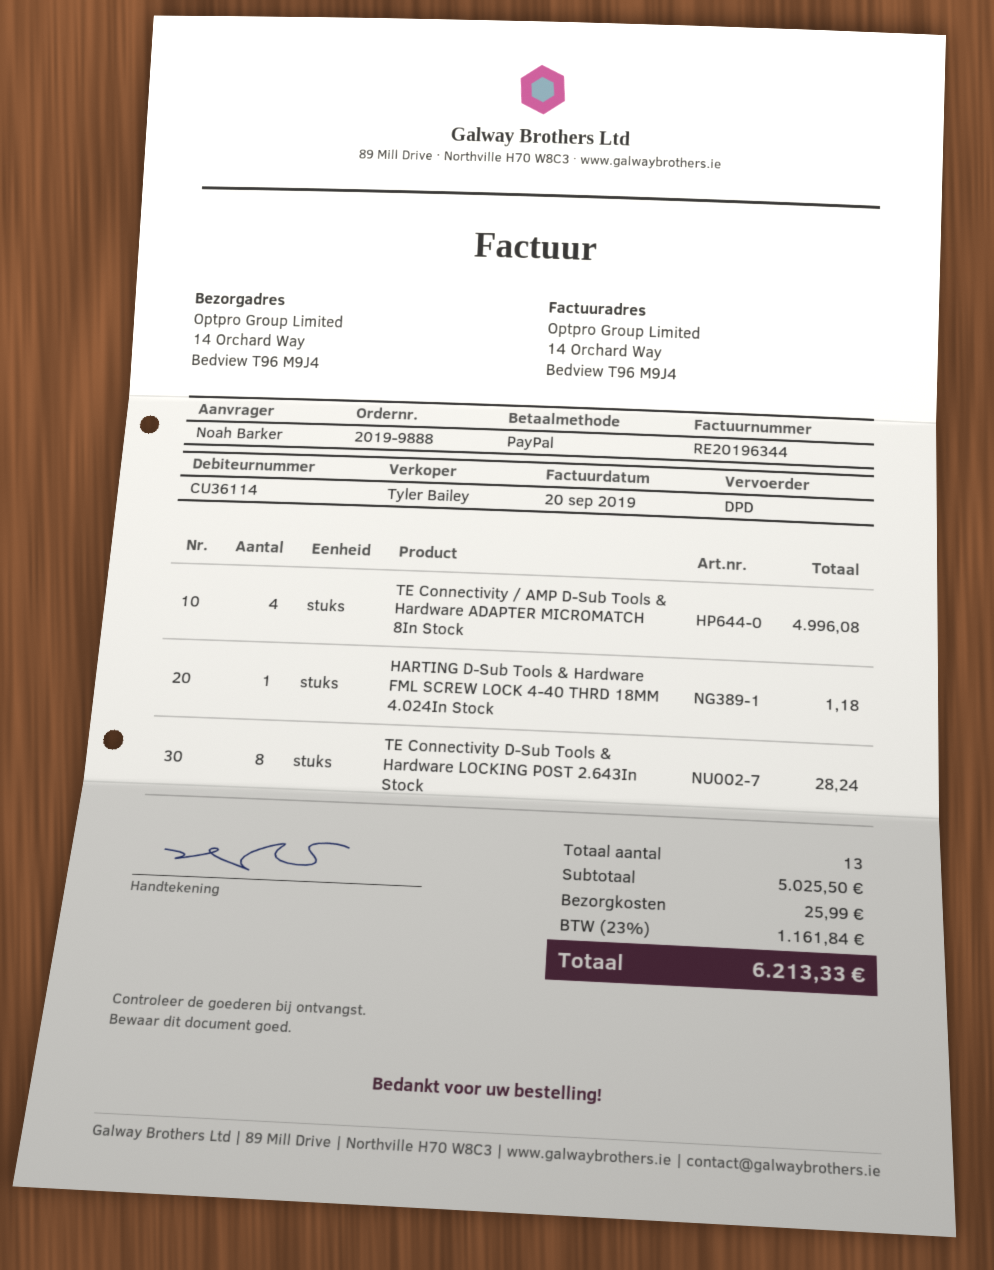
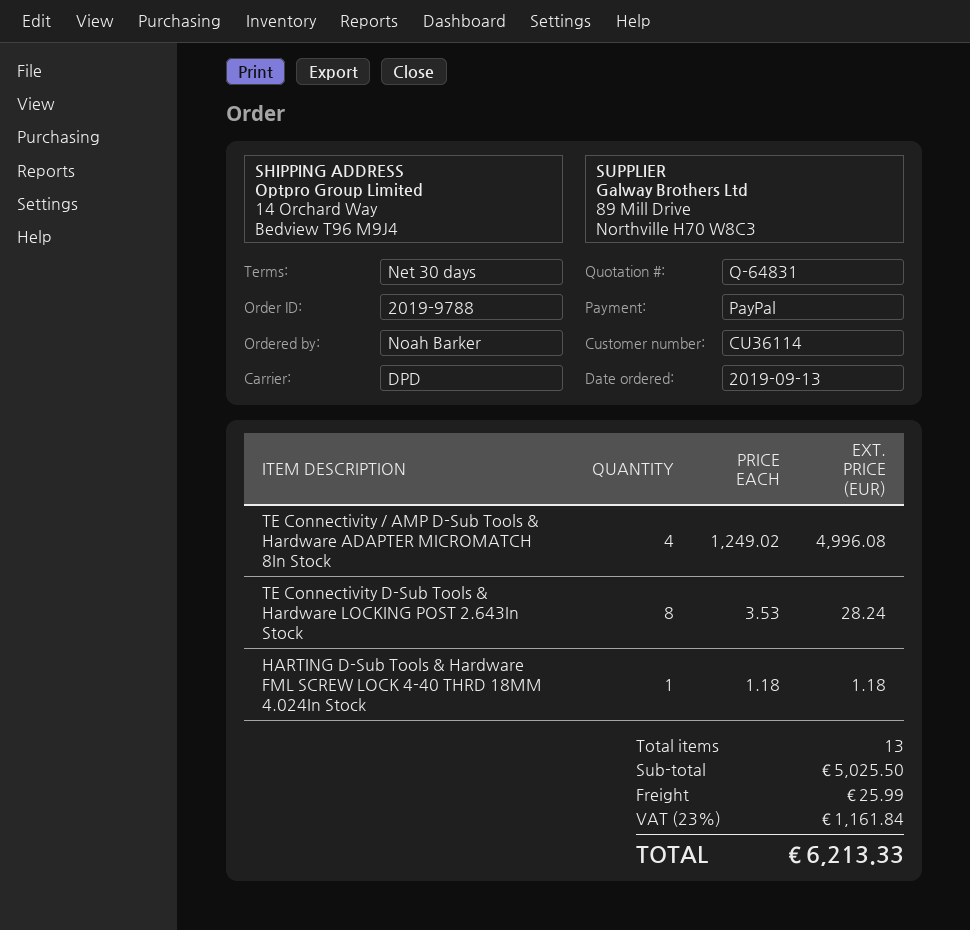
order number: 2019-9888 -> 2019-9788

